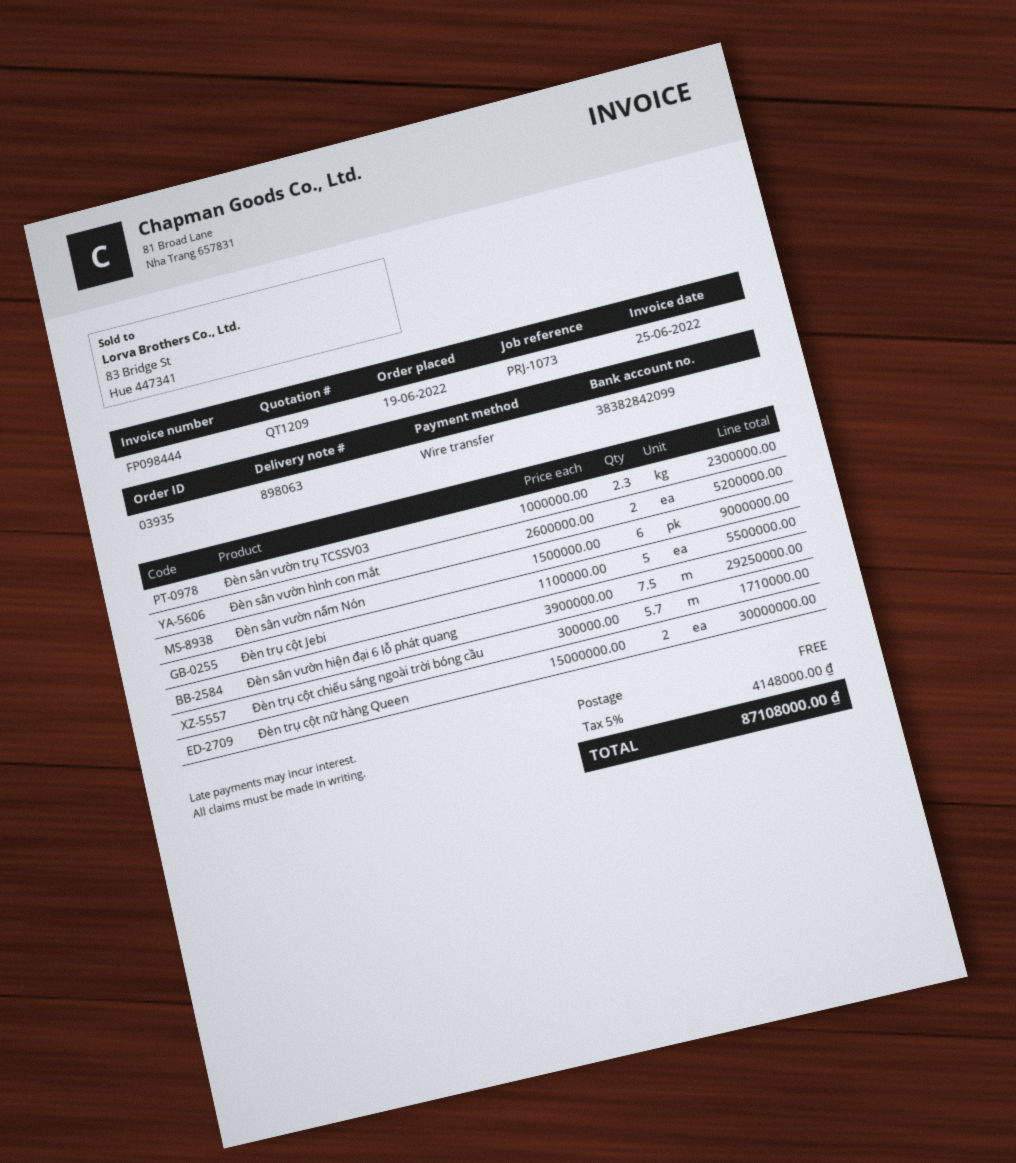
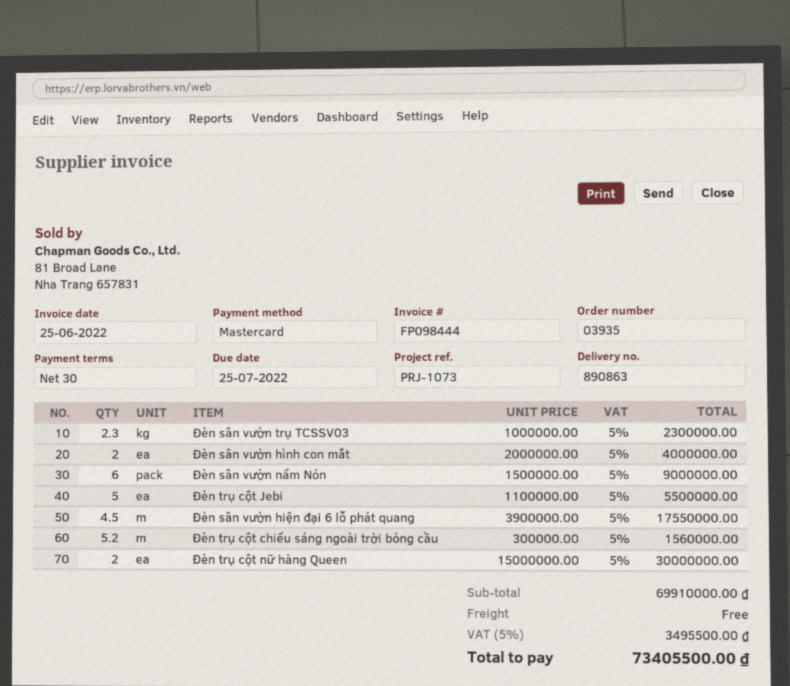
delivery note number: 898063 -> 890863
payment method: bank transfer -> Mastercard
Đèn sân vườn hình con mắt: 2 x 2600000.00 = 5200000.00 -> 2 x 2000000.00 = 4000000.00
Đèn sân vườn hiện đại 6 lỗ phát quang: 7.5 x 3900000.00 = 29250000.00 -> 4.5 x 3900000.00 = 17550000.00
Đèn trụ cột chiếu sáng ngoài trời bóng cầu: 5.7 x 300000.00 = 1710000.00 -> 5.2 x 300000.00 = 1560000.00
tax: 5% = 4148000.00 -> 5% = 3495500.00
total: 87108000.00 -> 73405500.00

